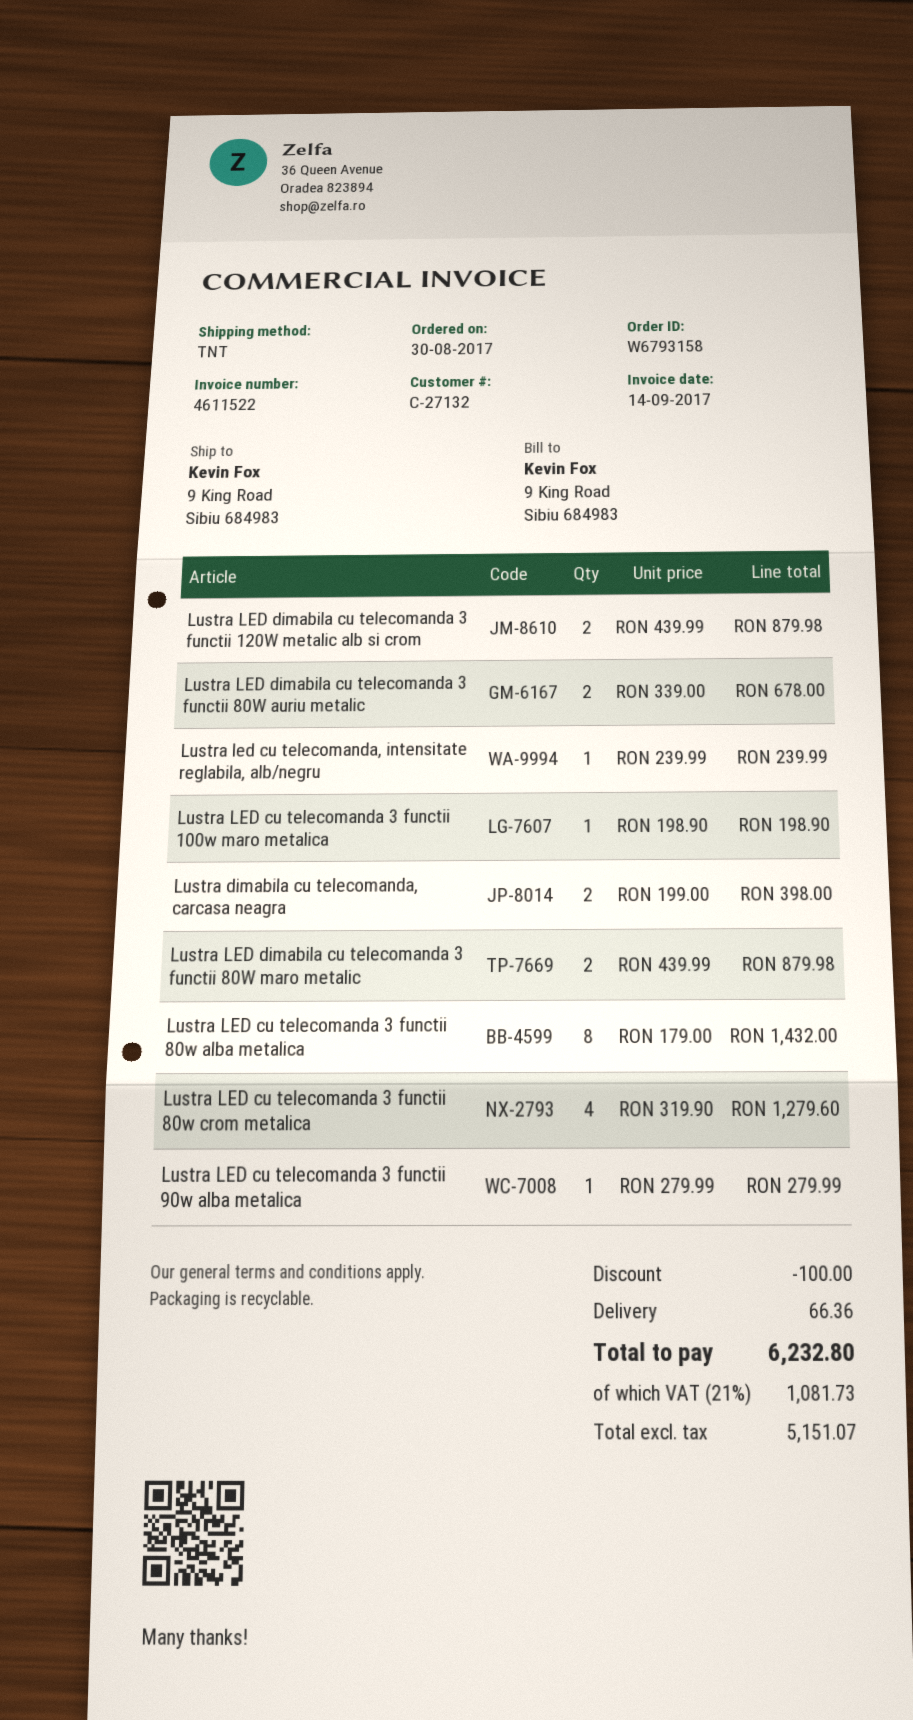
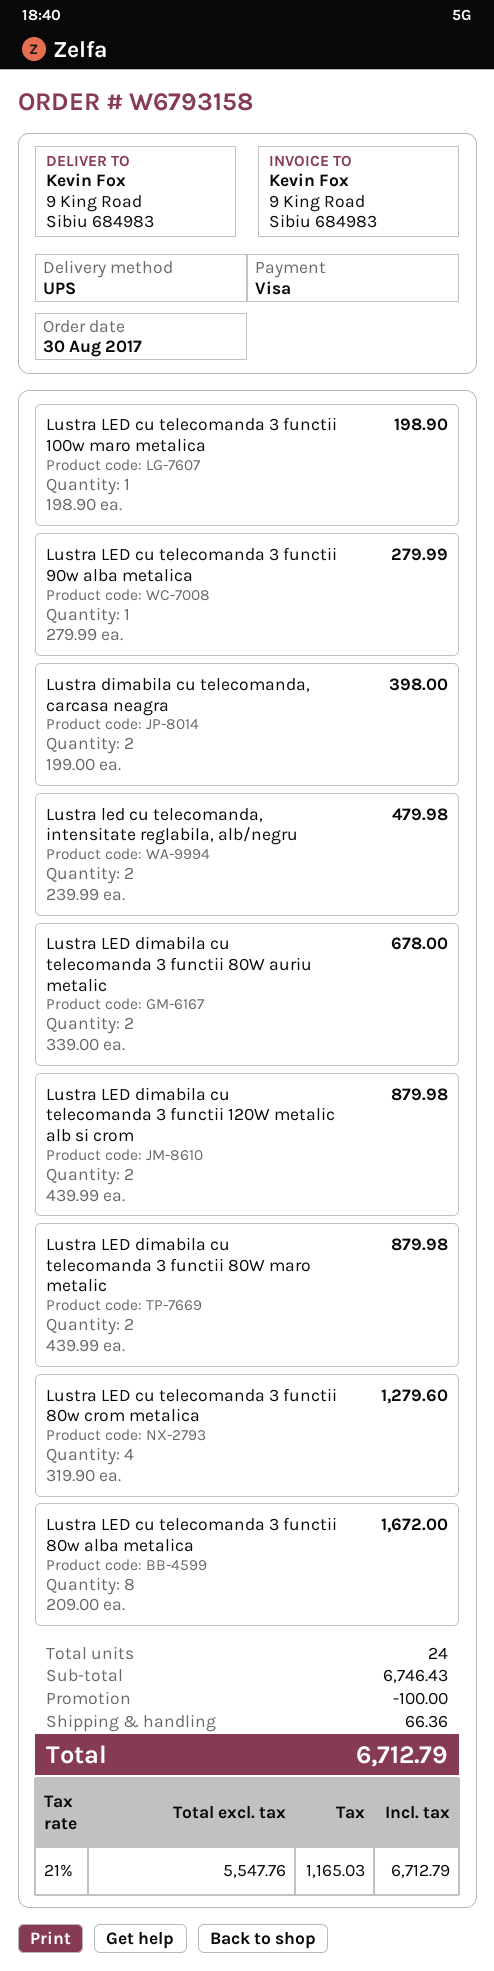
shipping method: TNT -> UPS
Lustra led cu telecomanda, intensitate reglabila, alb/negru: 1 x 239.99 = 239.99 -> 2 x 239.99 = 479.98
Lustra LED cu telecomanda 3 functii 80w alba metalica: 8 x 179.00 = 1432.00 -> 8 x 209.00 = 1672.00
net: 5151.07 -> 5547.76
tax: 21% = 1081.73 -> 21% = 1165.03
total: 6232.80 -> 6712.79

